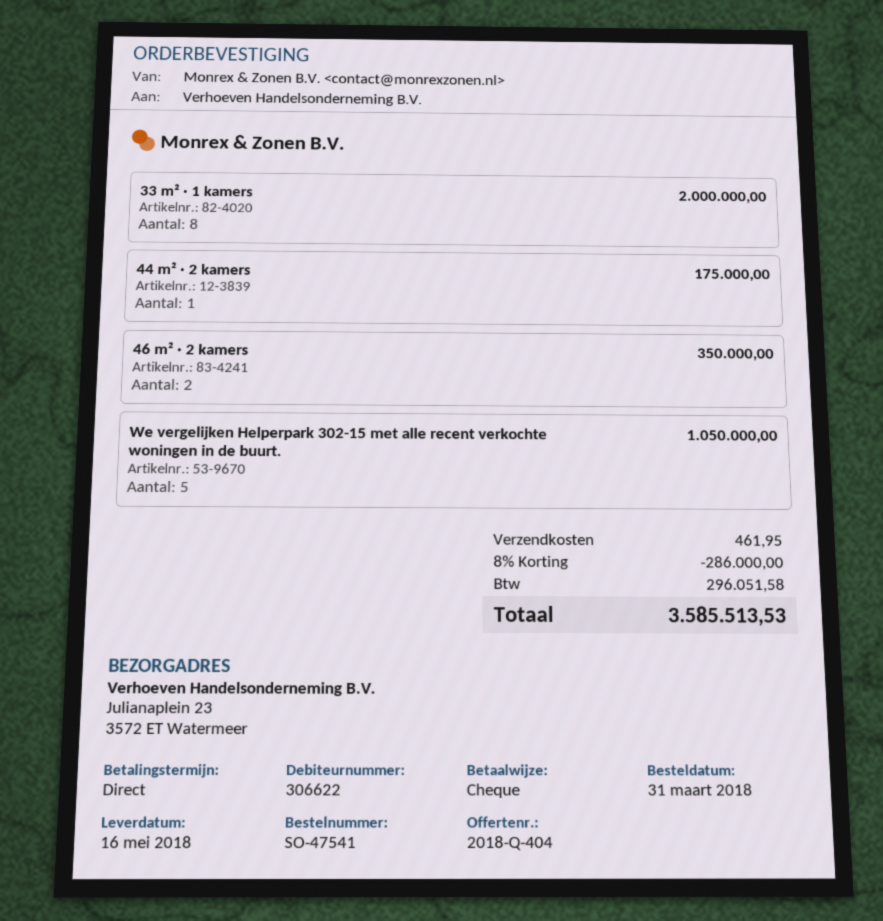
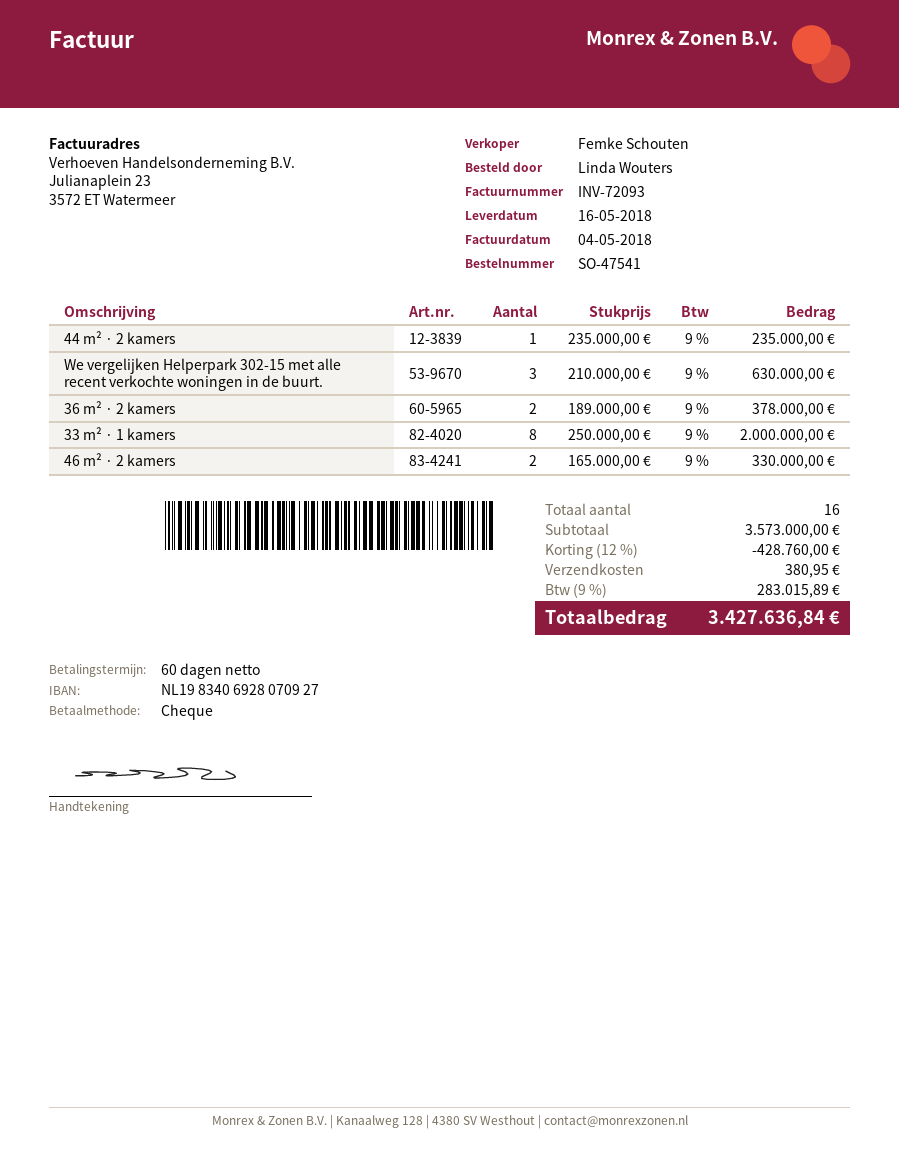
payment terms: on receipt -> 60 days
44 m² · 2 kamers: 1 for 175000.00 -> 1 for 235000.00
46 m² · 2 kamers: 2 for 350000.00 -> 2 for 330000.00
We vergelijken Helperpark 302-15 met alle recent verkochte woningen in de buurt.: 5 for 1050000.00 -> 3 for 630000.00
36 m² · 2 kamers: none -> 2 for 378000.00
discount: 8% = 286000.00 -> 12% = 428760.00
shipping: 461.95 -> 380.95
tax: 296051.58 -> 283015.89
total: 3585513.53 -> 3427636.84

